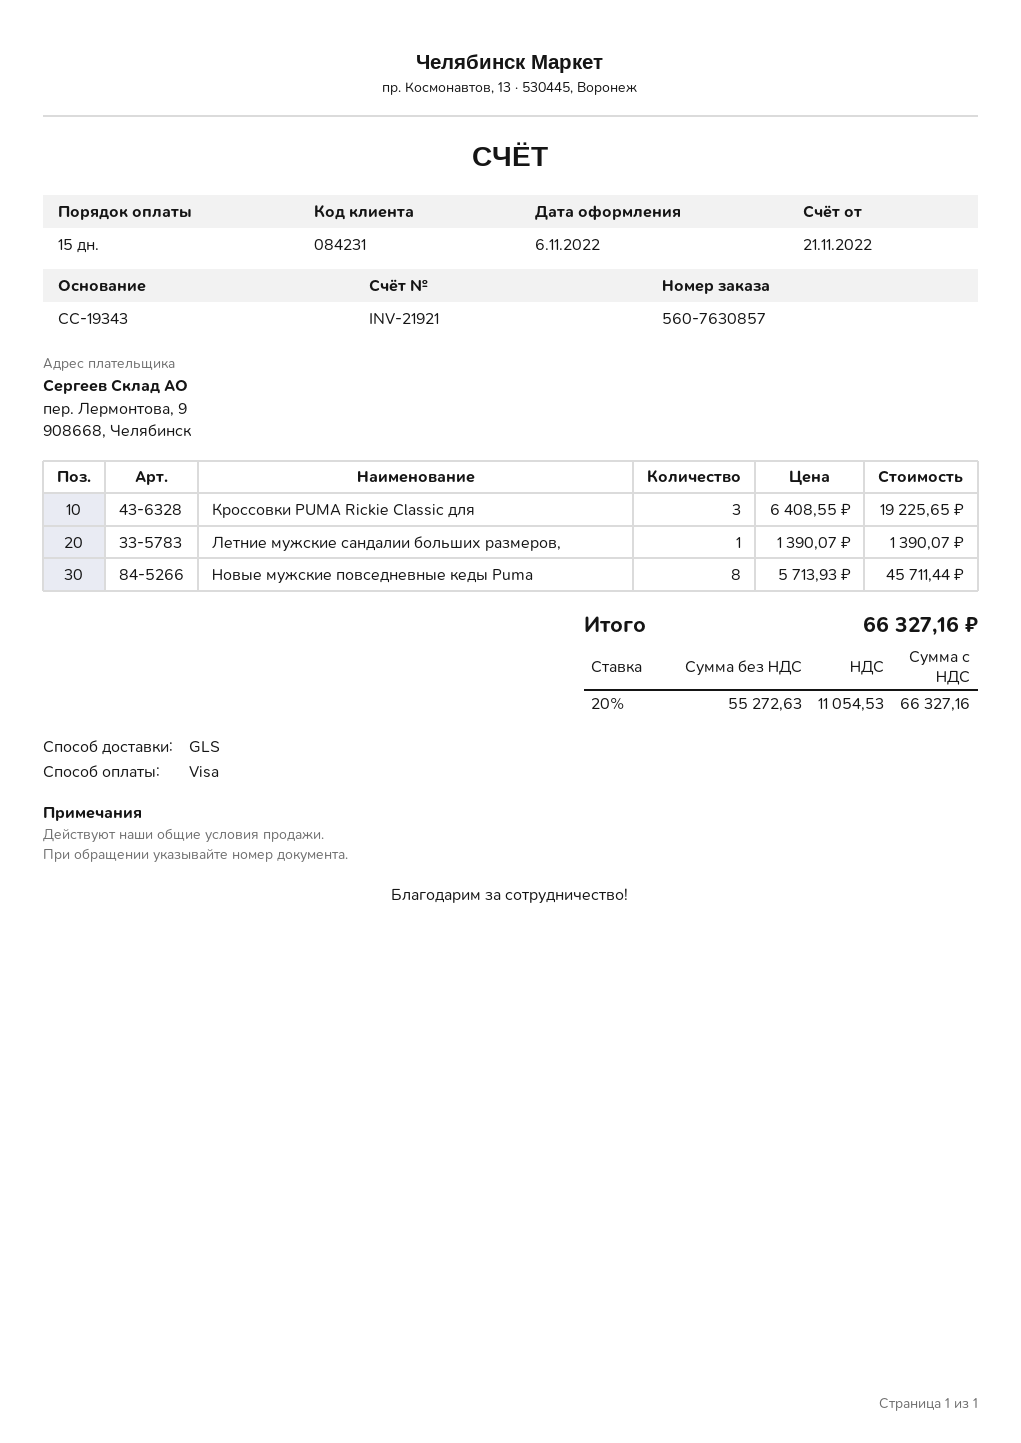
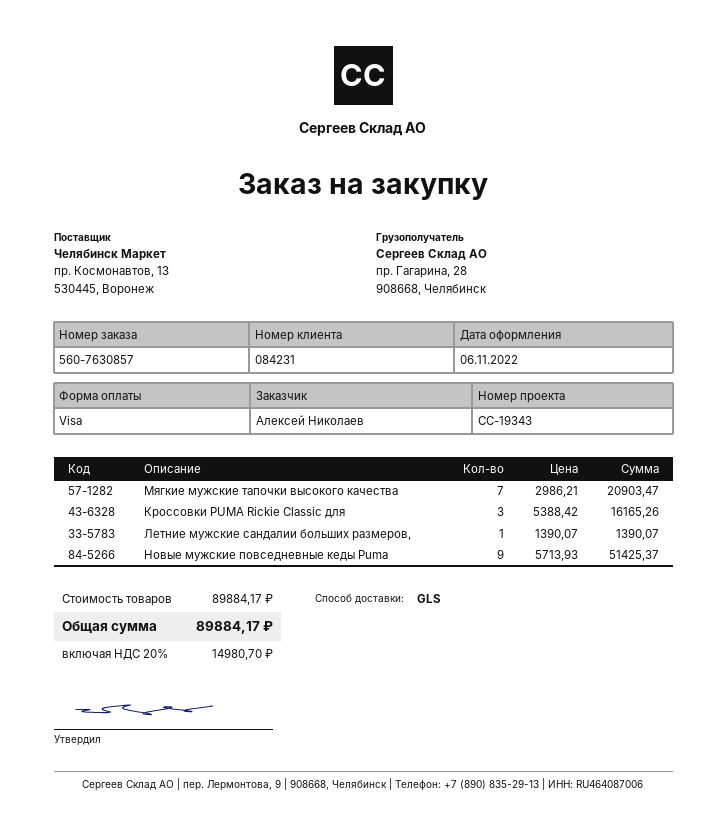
Кроссовки PUMA Rickie Classic для: 3 x 6408.55 = 19225.65 -> 3 x 5388.42 = 16165.26
Новые мужские повседневные кеды Puma: 8 x 5713.93 = 45711.44 -> 9 x 5713.93 = 51425.37
Мягкие мужские тапочки высокого качества: none -> 7 x 2986.21 = 20903.47
tax: 20% = 11054.53 -> 20% = 14980.70
total: 66327.16 -> 89884.17

